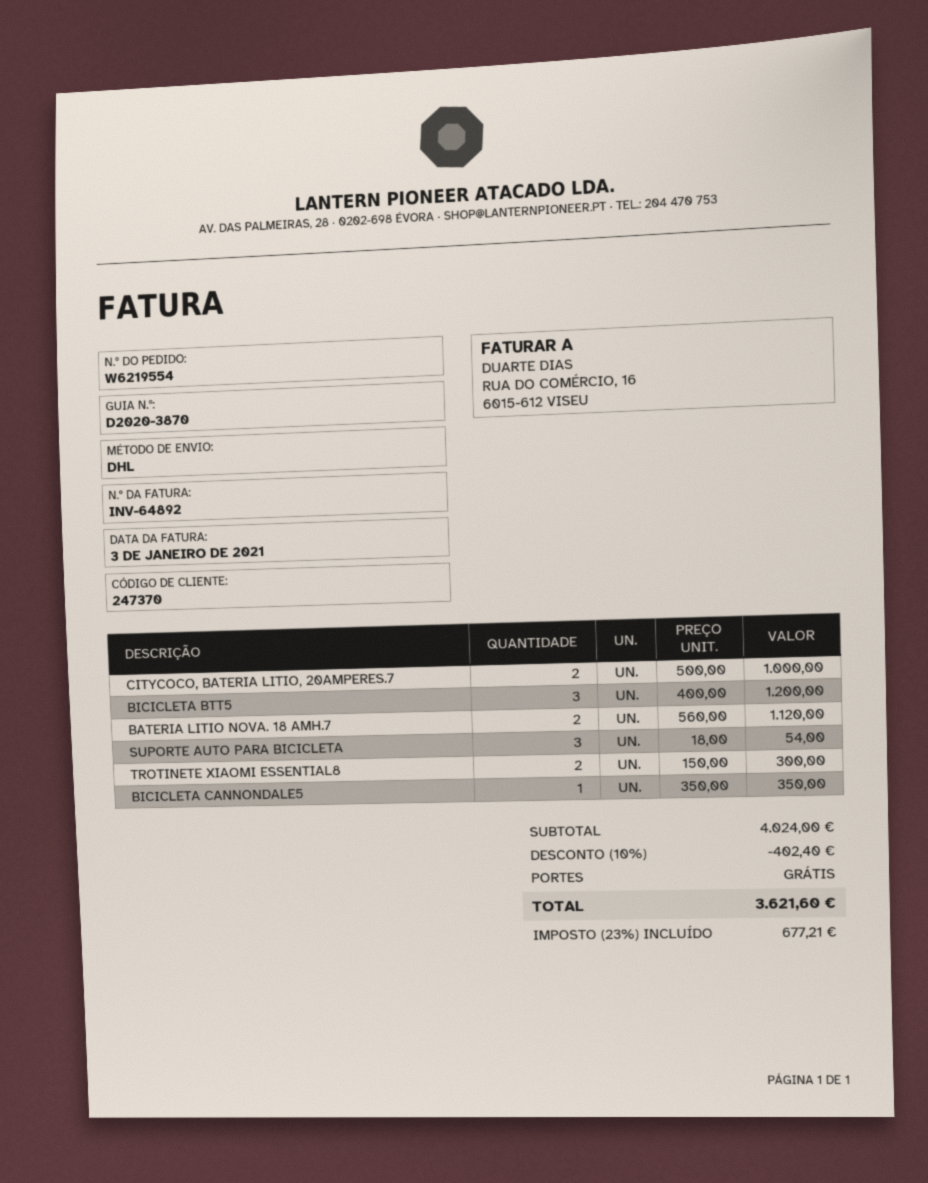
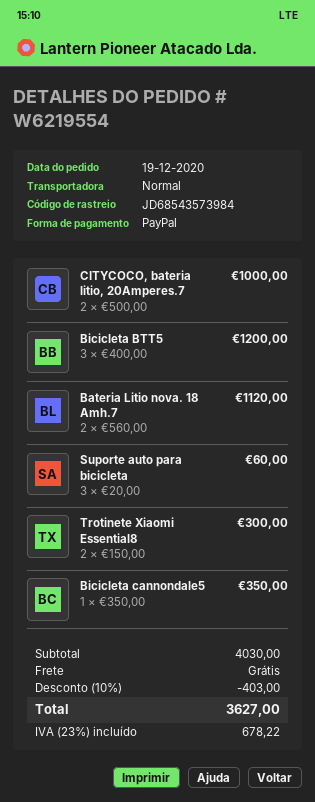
shipping method: DHL -> standard
SUPORTE AUTO PARA BICICLETA: 3 x 18.00 = 54.00 -> 3 x 20.00 = 60.00
subtotal: 4024.00 -> 4030.00
discount: 10% = 402.40 -> 10% = 403.00
tax: 23% = 677.21 -> 23% = 678.22
total: 3621.60 -> 3627.00

